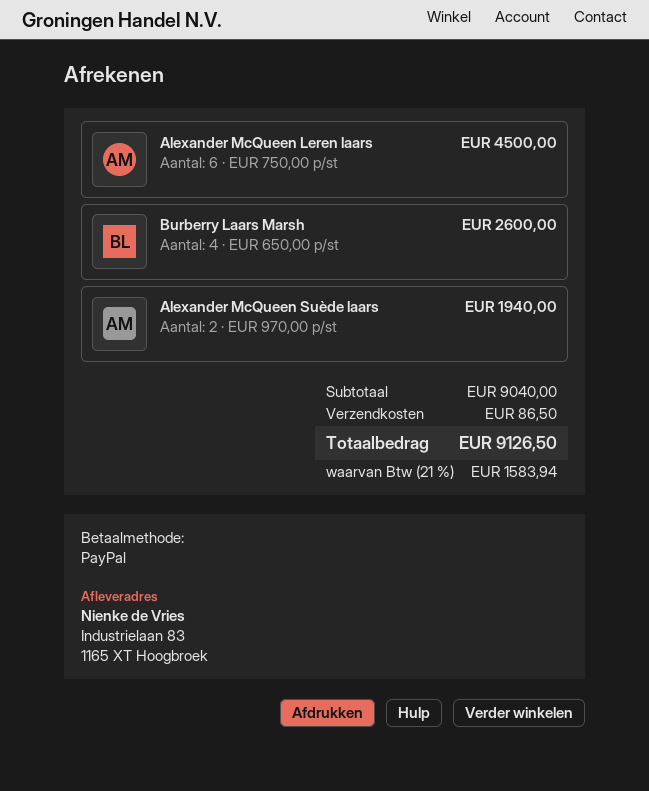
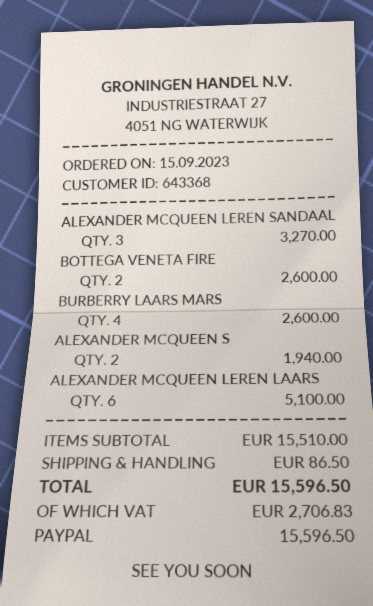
Alexander McQueen Leren laars: 6 for 4500.00 -> 6 for 5100.00
ALEXANDER MCQUEEN LEREN SANDAAL: none -> 3 for 3270.00
BOTTEGA VENETA FIRE: none -> 2 for 2600.00
subtotal: 9040.00 -> 15510.00
tax: 1583.94 -> 2706.83
total: 9126.50 -> 15596.50

